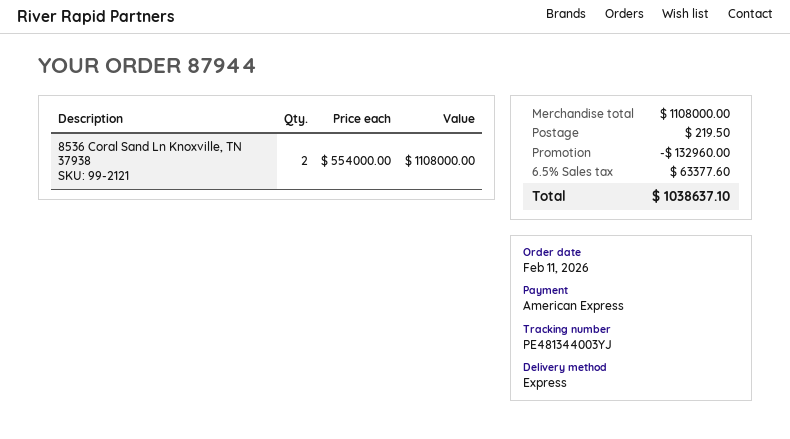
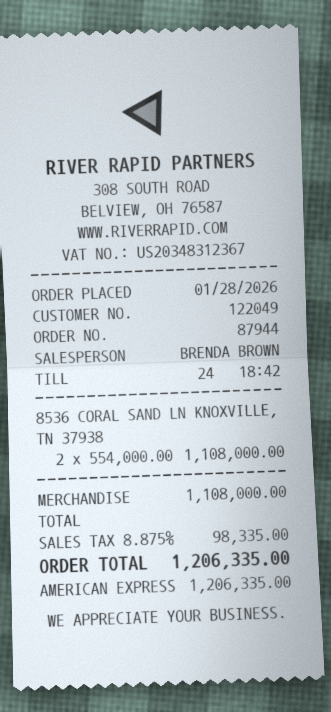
order date: 2026-02-11 -> 2026-01-28
discount: 132960.00 -> none
shipping: 219.50 -> none
tax: 6.5% = 63377.60 -> 8.875% = 98335.00
total: 1038637.10 -> 1206335.00

